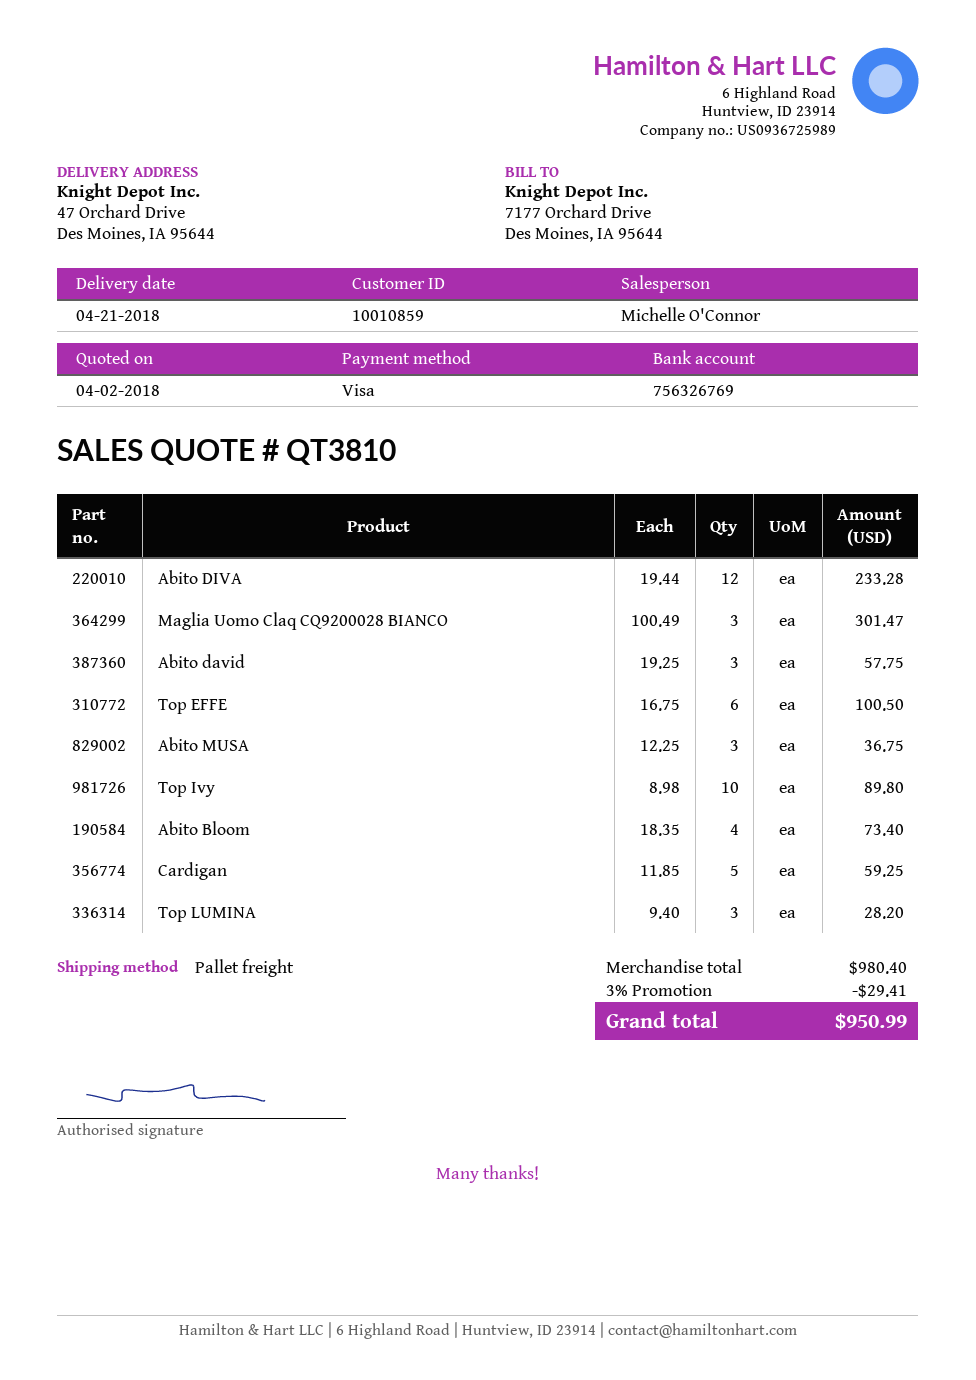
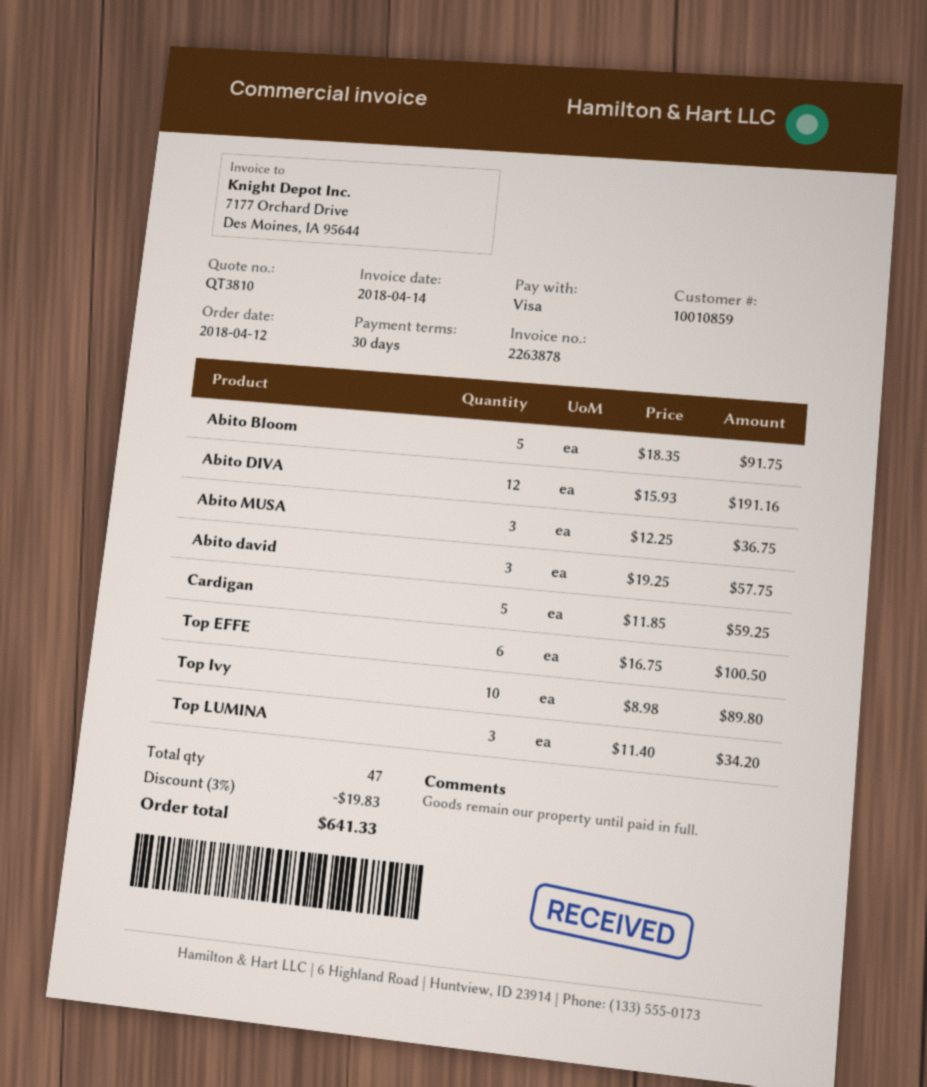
Abito DIVA: 12 x 19.44 = 233.28 -> 12 x 15.93 = 191.16
Maglia Uomo Claq CQ9200028 BIANCO: 3 x 100.49 = 301.47 -> none
Abito Bloom: 4 x 18.35 = 73.40 -> 5 x 18.35 = 91.75
Top LUMINA: 3 x 9.40 = 28.20 -> 3 x 11.40 = 34.20
discount: 3% = 29.41 -> 3% = 19.83
total: 950.99 -> 641.33

